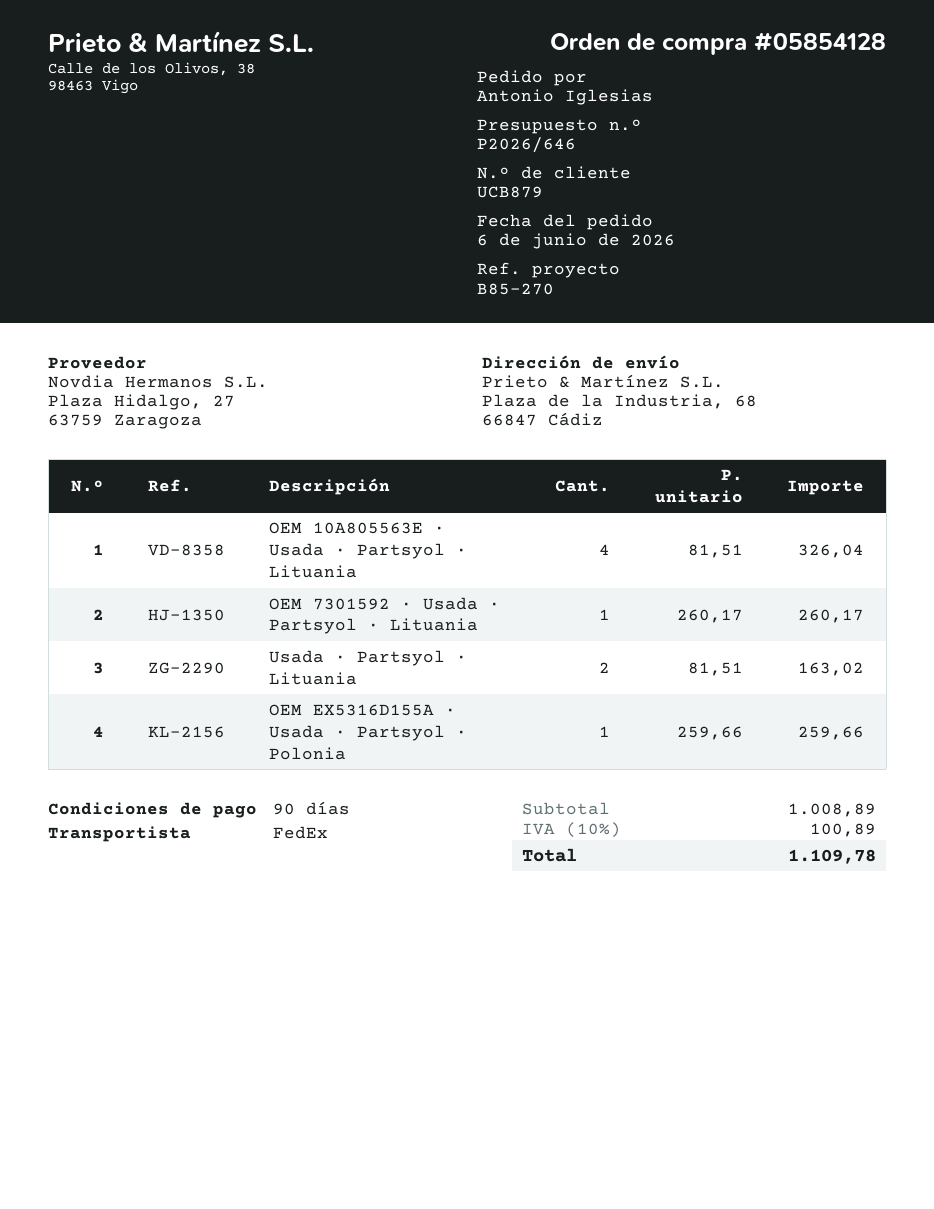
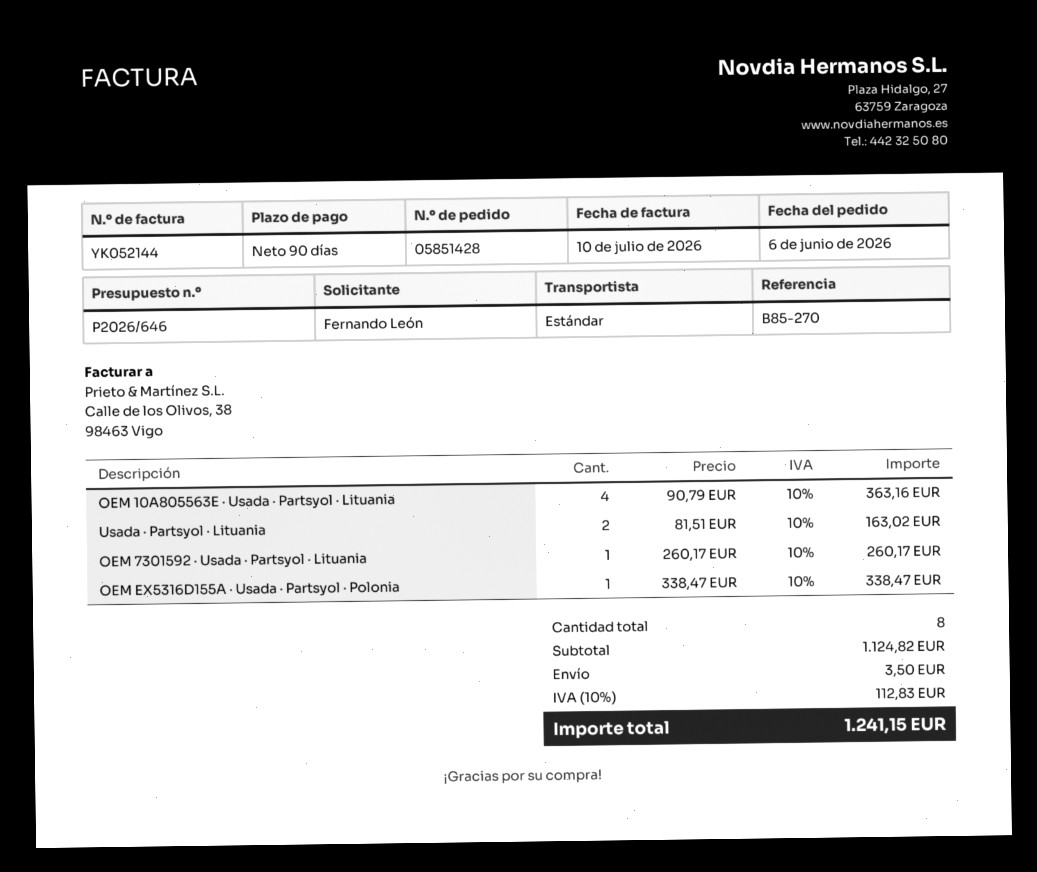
order number: 05854128 -> 05851428
ordered by: Antonio Iglesias -> Fernando León
shipping method: FedEx -> standard
OEM 10A805563E · Usada · Partsyol · Lituania: 4 x 81.51 = 326.04 -> 4 x 90.79 = 363.16
OEM EX5316D155A · Usada · Partsyol · Polonia: 1 x 259.66 = 259.66 -> 1 x 338.47 = 338.47
subtotal: 1008.89 -> 1124.82
shipping: none -> 3.50
tax: 10% = 100.89 -> 10% = 112.83
total: 1109.78 -> 1241.15

